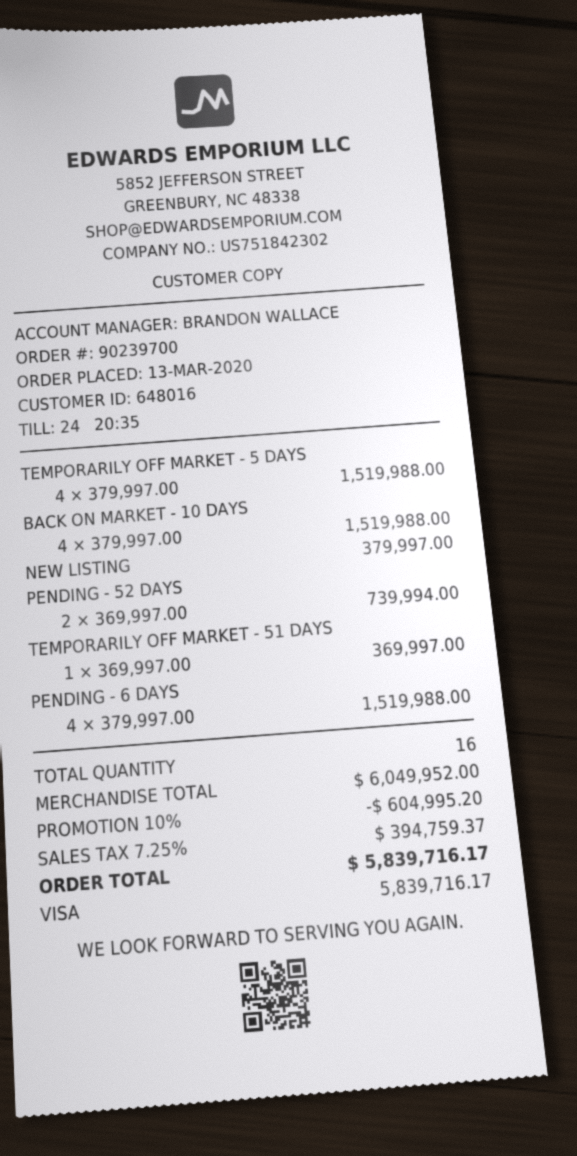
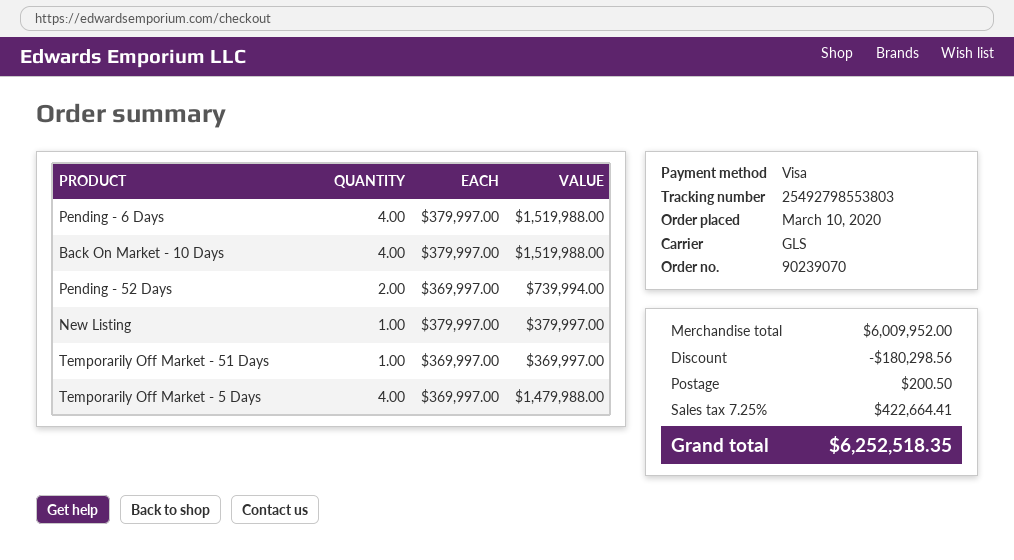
order number: 90239700 -> 90239070
order date: 2020-03-13 -> 2020-03-10
TEMPORARILY OFF MARKET - 5 DAYS: 4 x 379997.00 = 1519988.00 -> 4 x 369997.00 = 1479988.00
subtotal: 6049952.00 -> 6009952.00
discount: 604995.20 -> 180298.56
shipping: none -> 200.50
tax: 7.25% = 394759.37 -> 7.25% = 422664.41
total: 5839716.17 -> 6252518.35

